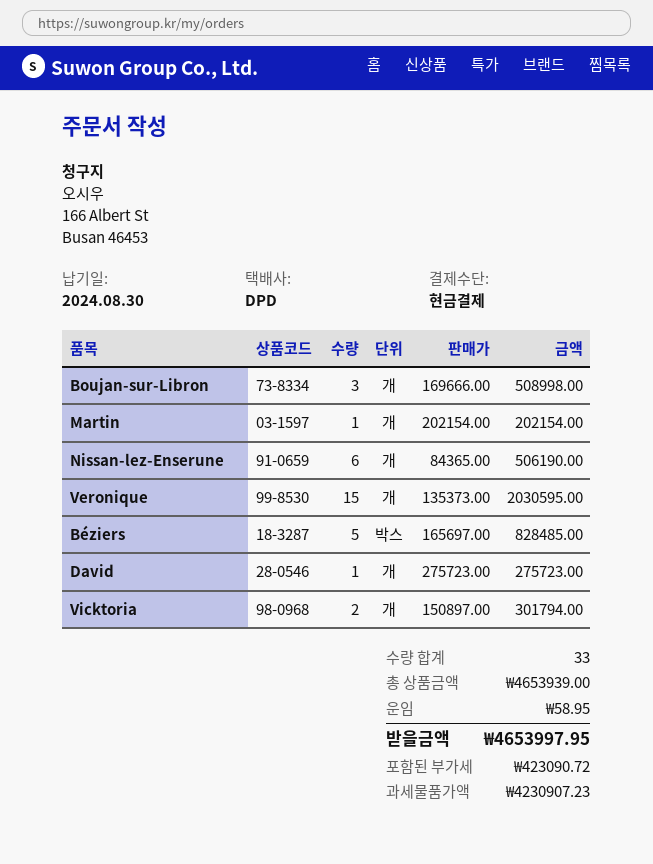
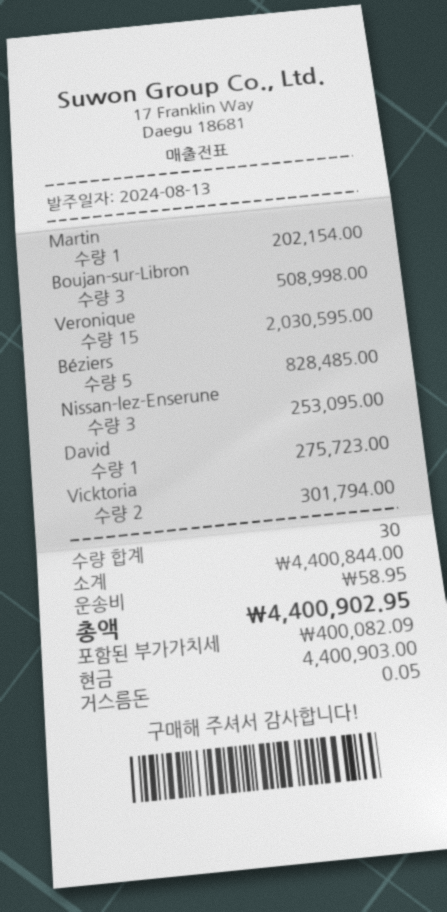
Nissan-lez-Enserune: 6 for 506190.00 -> 3 for 253095.00
total quantity: 33 -> 30
subtotal: 4653939.00 -> 4400844.00
tax: 423090.72 -> 400082.09
total: 4653997.95 -> 4400902.95

